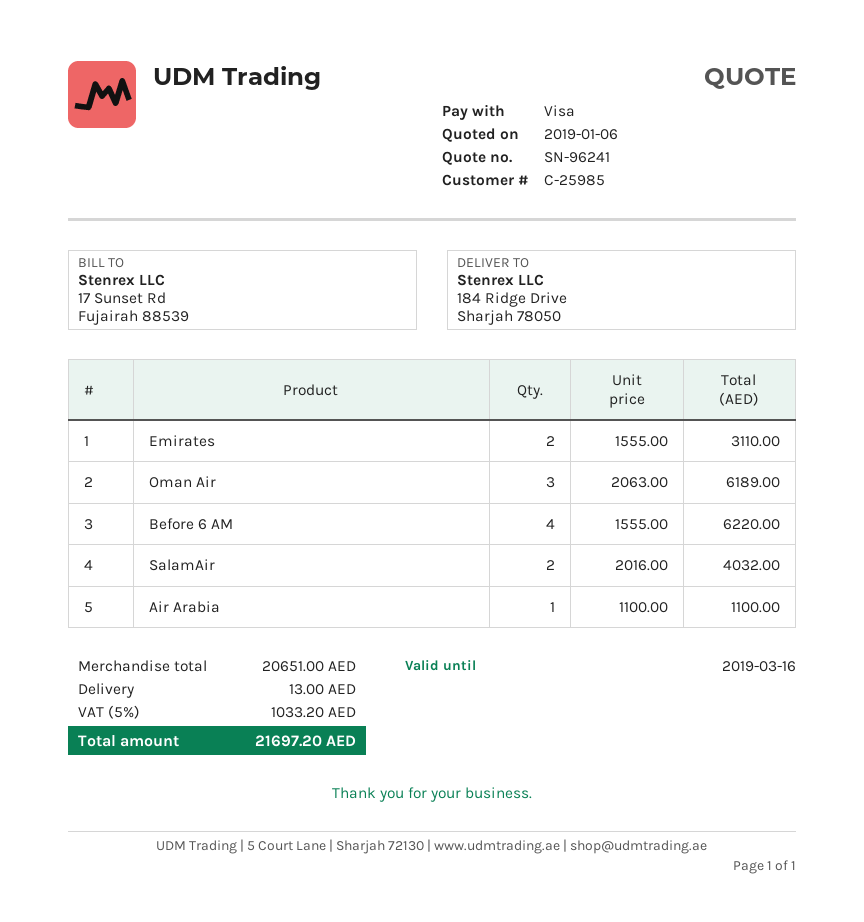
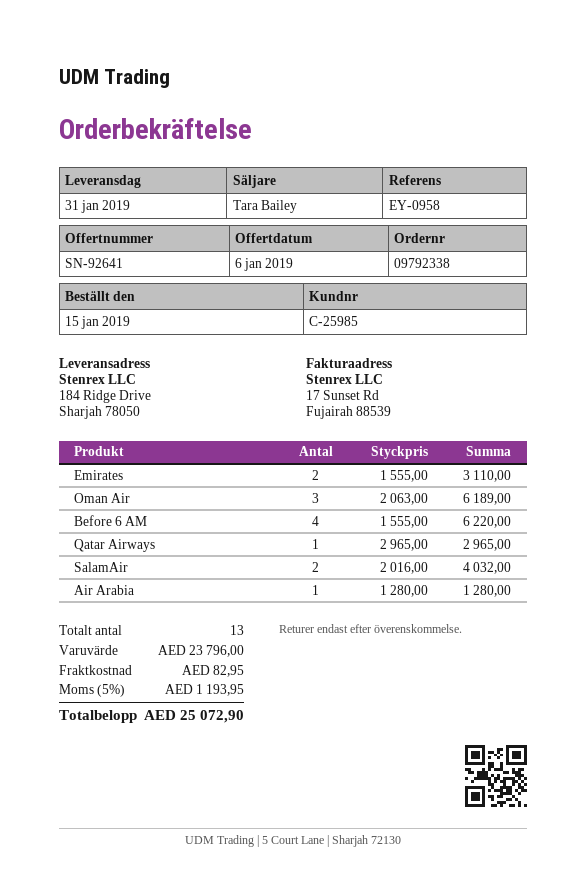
quote number: SN-96241 -> SN-92641
Air Arabia: 1 x 1100.00 = 1100.00 -> 1 x 1280.00 = 1280.00
Qatar Airways: none -> 1 x 2965.00 = 2965.00
subtotal: 20651.00 -> 23796.00
shipping: 13.00 -> 82.95
tax: 5% = 1033.20 -> 5% = 1193.95
total: 21697.20 -> 25072.90

